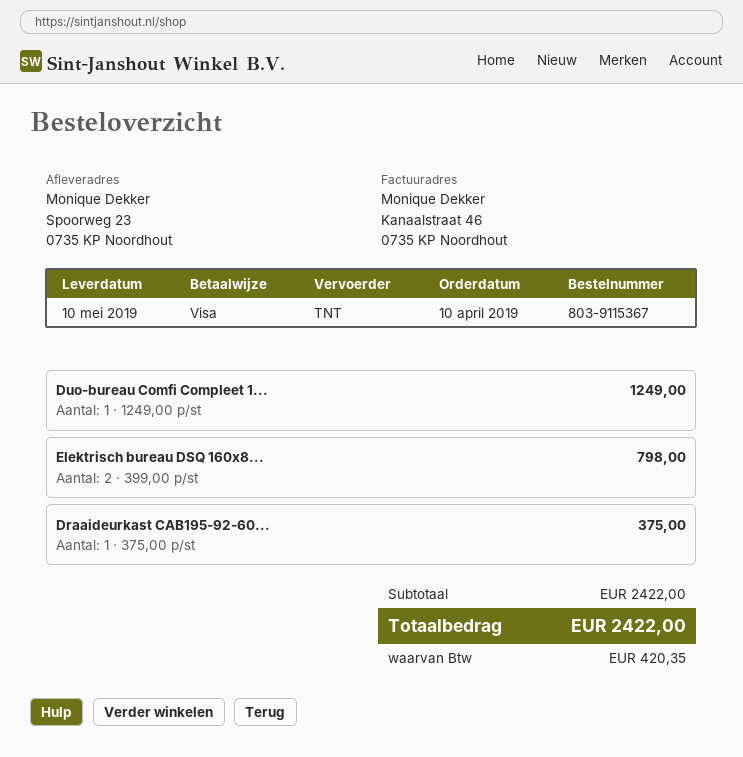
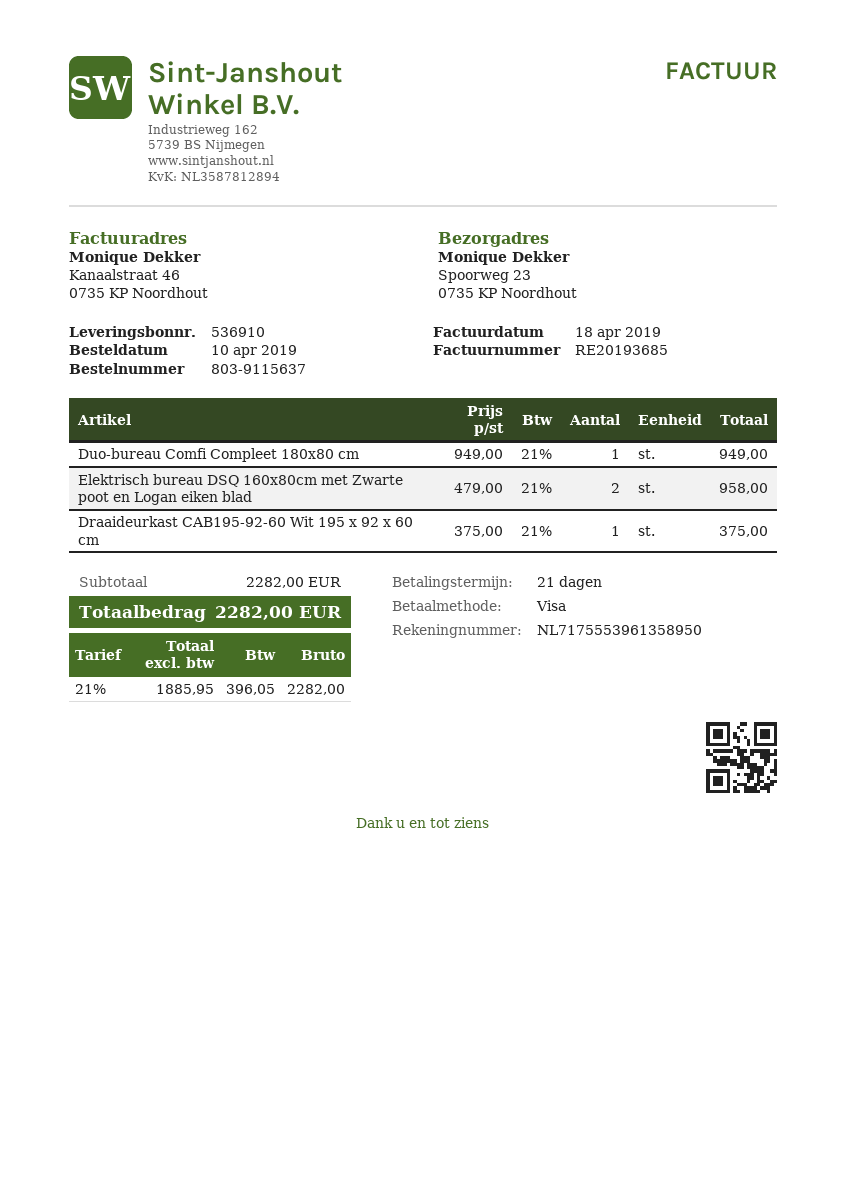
order number: 803-9115367 -> 803-9115637
Duo-bureau Comfi Compleet 1...: 1 x 1249.00 = 1249.00 -> 1 x 949.00 = 949.00
Elektrisch bureau DSQ 160x8...: 2 x 399.00 = 798.00 -> 2 x 479.00 = 958.00
subtotal: 2422.00 -> 2282.00
tax: 420.35 -> 396.05
total: 2422.00 -> 2282.00

